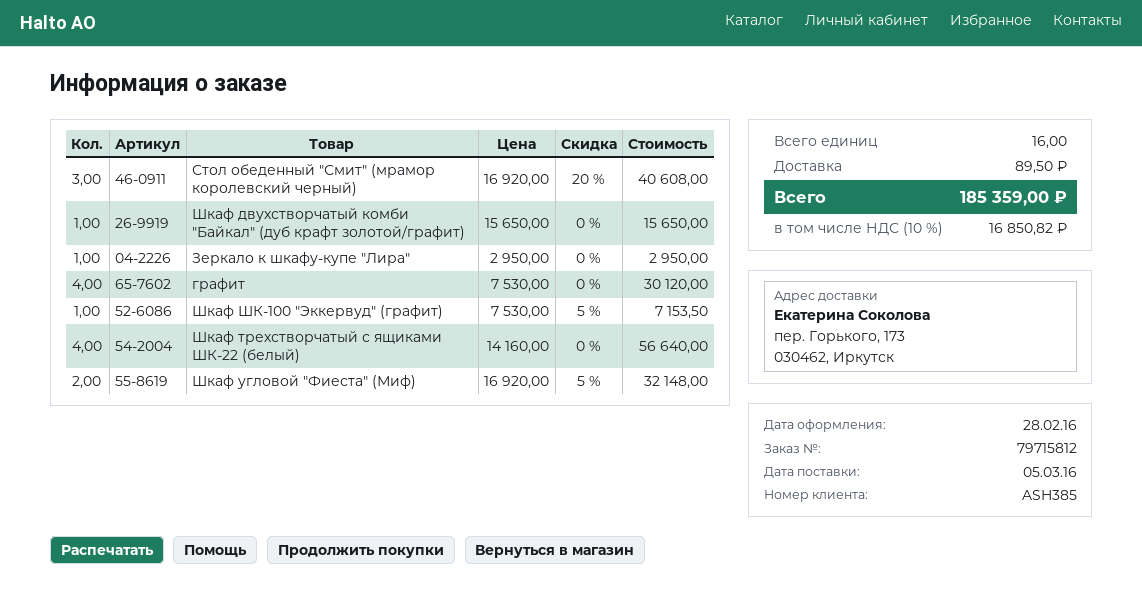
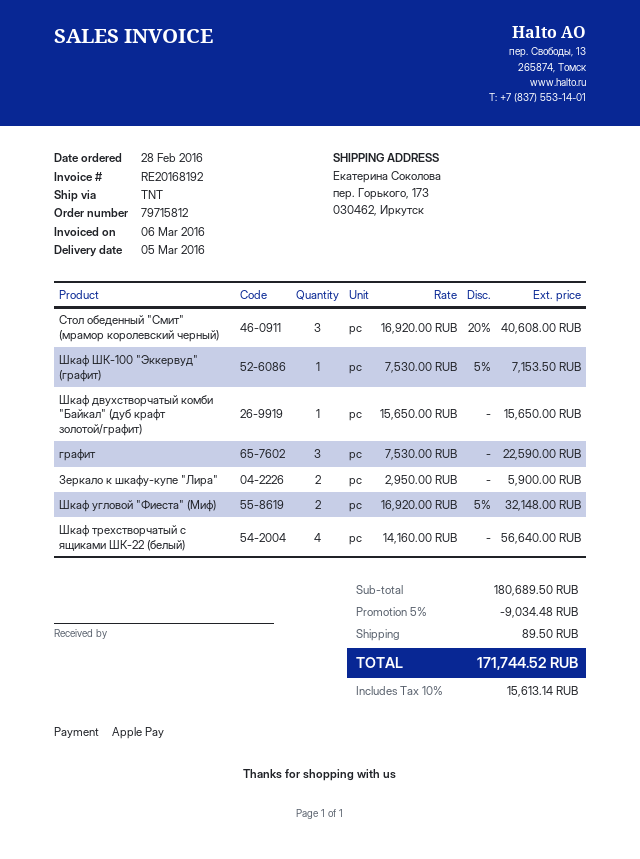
Зеркало к шкафу-купе "Лира": 1 x 2950.00 = 2950.00 -> 2 x 2950.00 = 5900.00
графит: 4 x 7530.00 = 30120.00 -> 3 x 7530.00 = 22590.00
discount: none -> 5% = 9034.48
tax: 10% = 16850.82 -> 10% = 15613.14
total: 185359.00 -> 171744.52

